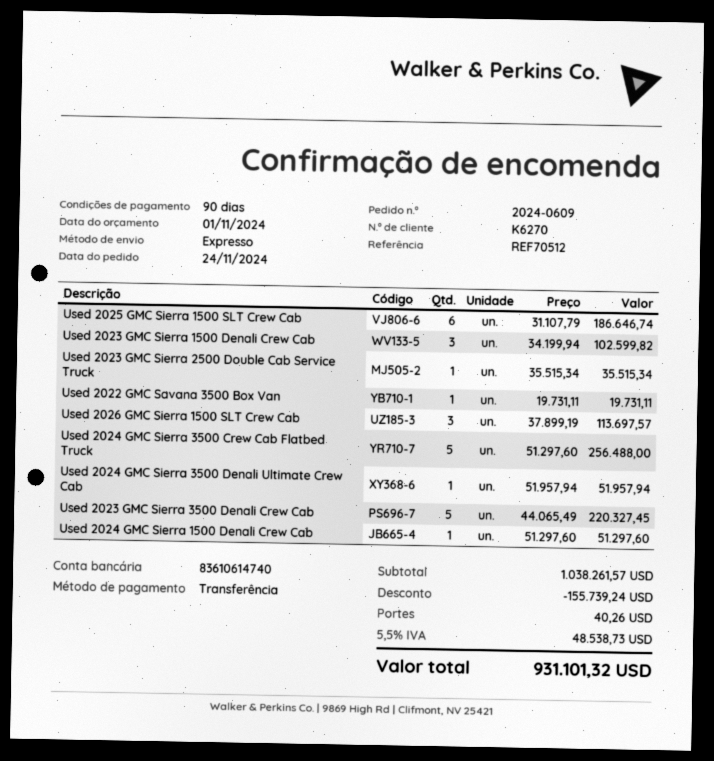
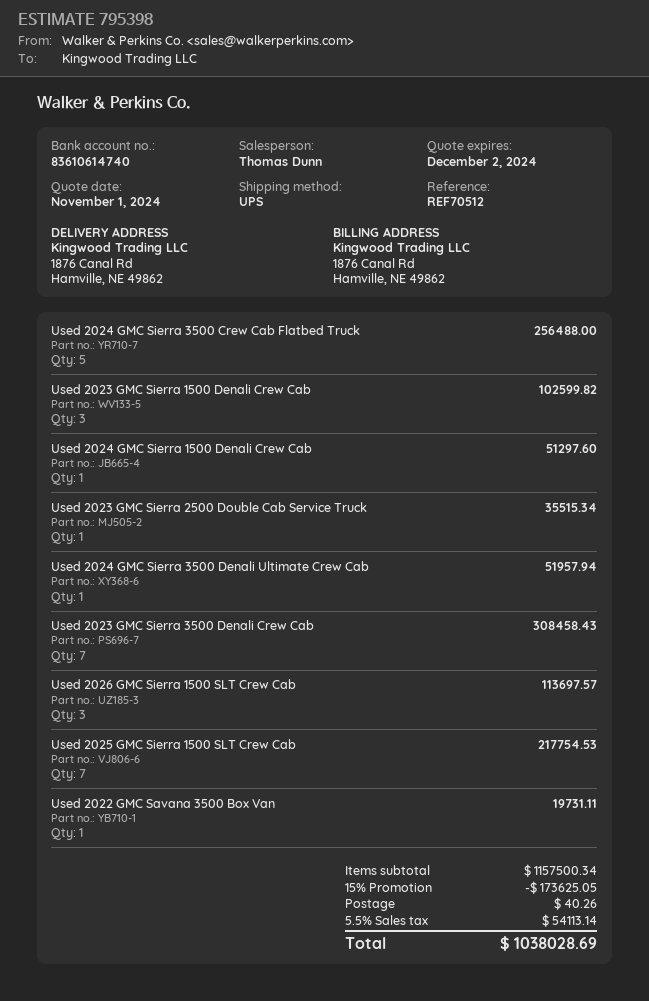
shipping method: express -> UPS
Used 2025 GMC Sierra 1500 SLT Crew Cab: 6 for 186646.74 -> 7 for 217754.53
Used 2023 GMC Sierra 3500 Denali Crew Cab: 5 for 220327.45 -> 7 for 308458.43
subtotal: 1038261.57 -> 1157500.34
discount: 155739.24 -> 173625.05
tax: 5.5% = 48538.73 -> 5.5% = 54113.14
total: 931101.32 -> 1038028.69

